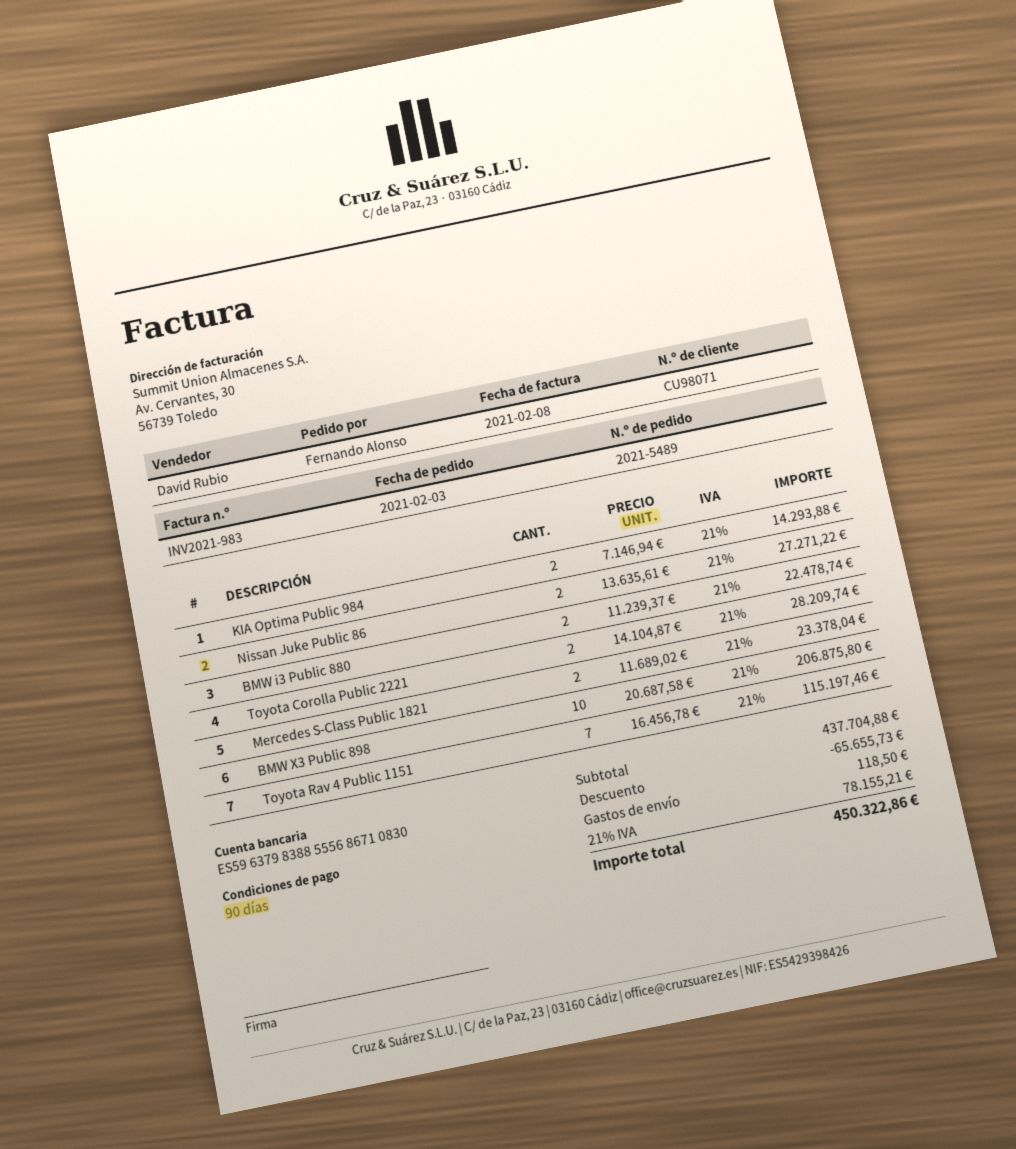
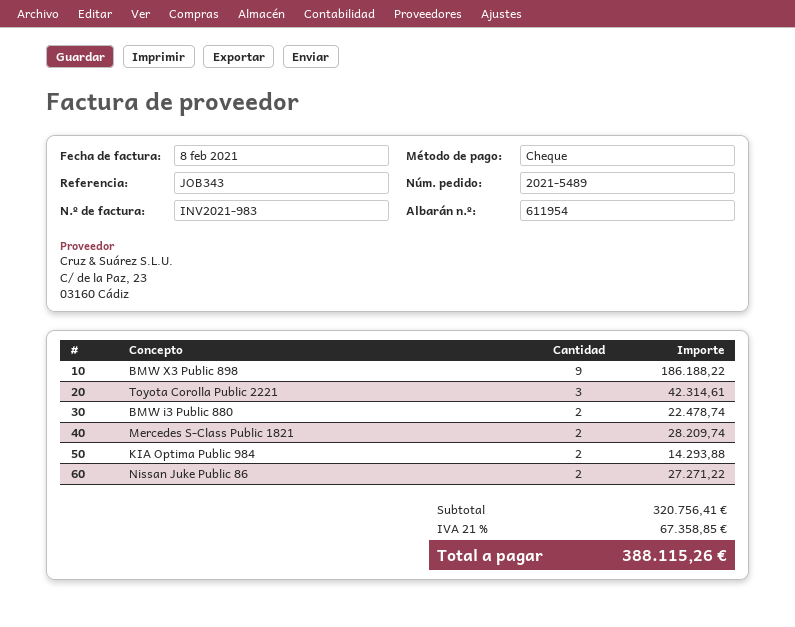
Toyota Corolla Public 2221: 2 for 28209.74 -> 3 for 42314.61
Mercedes S-Class Public 1821: 2 for 23378.04 -> 2 for 28209.74
BMW X3 Public 898: 10 for 206875.80 -> 9 for 186188.22
Toyota Rav 4 Public 1151: 7 for 115197.46 -> none
subtotal: 437704.88 -> 320756.41
discount: 65655.73 -> none
shipping: 118.50 -> none
tax: 21% = 78155.21 -> 21% = 67358.85
total: 450322.86 -> 388115.26

